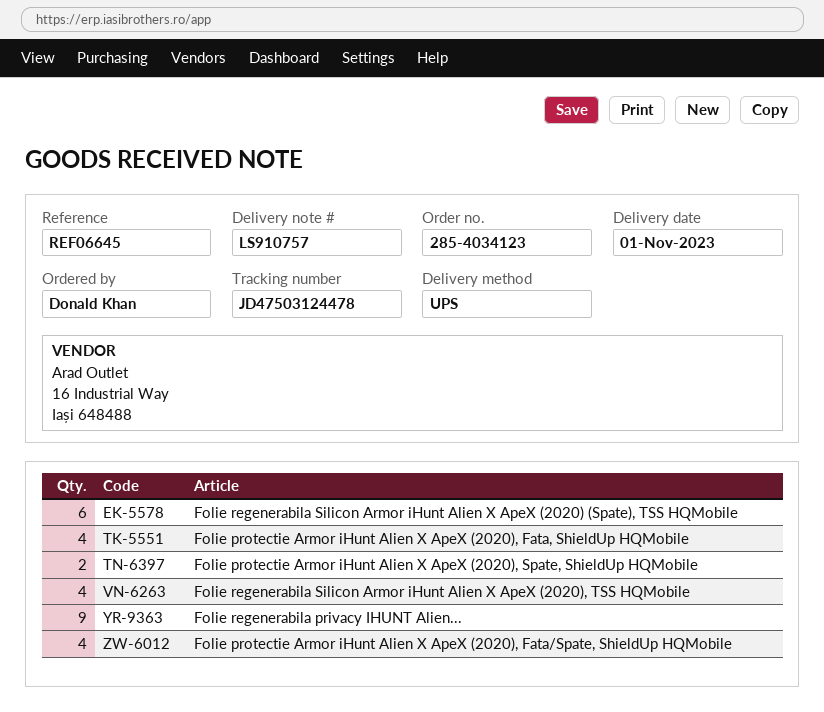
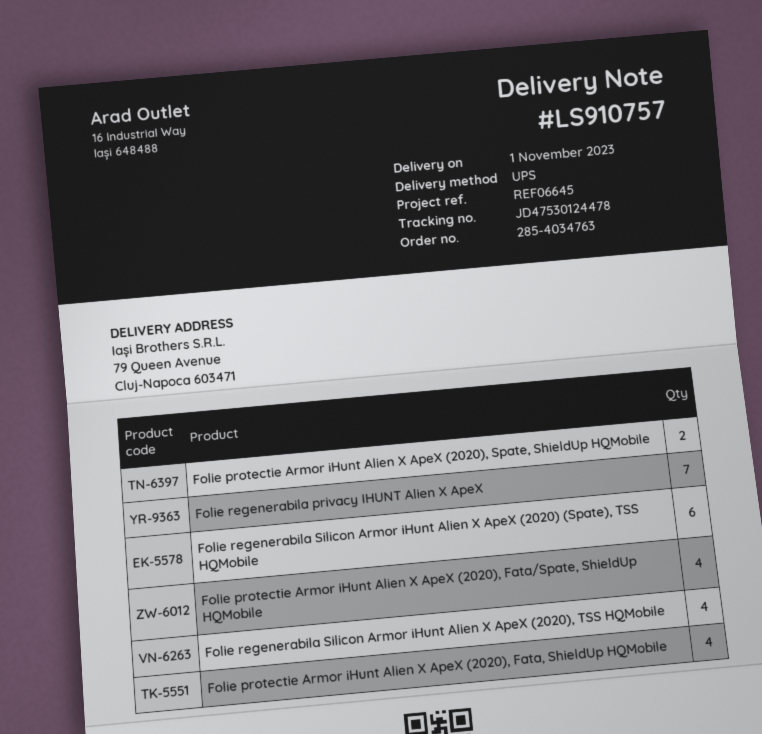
order number: 285-4034123 -> 285-4034763
tracking number: JD47503124478 -> JD47530124478
Folie regenerabila privacy IHUNT Alien...: 9 -> 7

